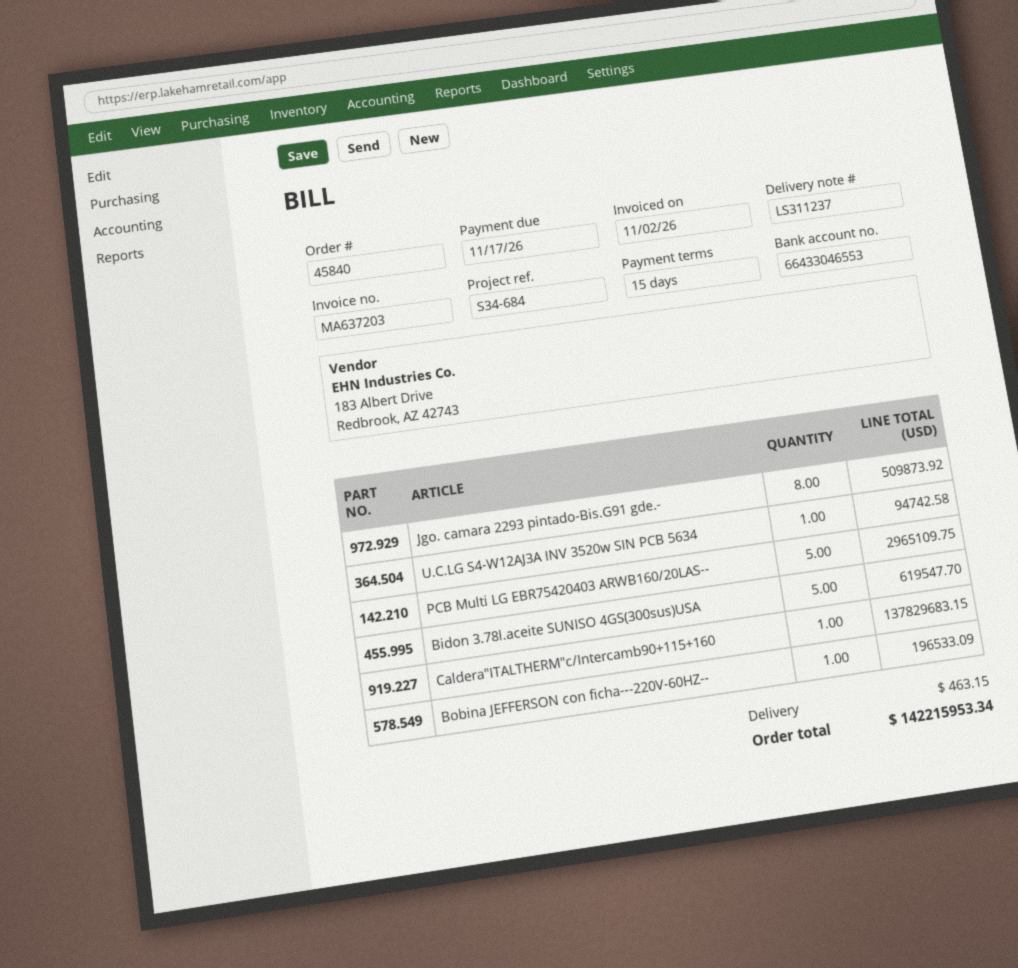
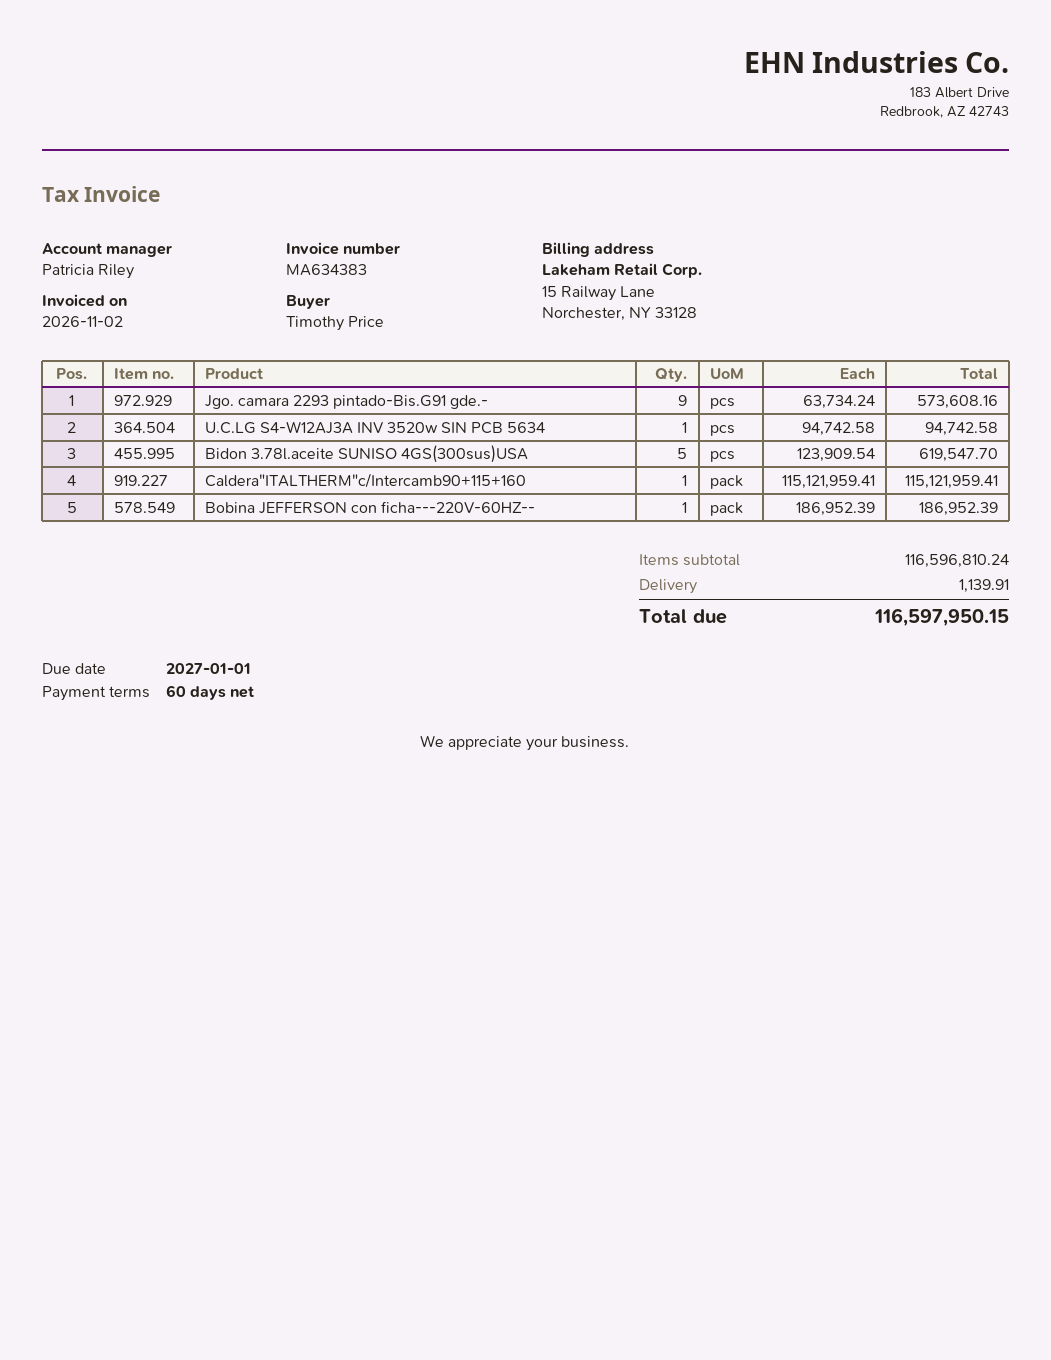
invoice number: MA637203 -> MA634383
payment terms: 15 days -> 60 days
due date: 2026-11-17 -> 2027-01-01
Jgo. camara 2293 pintado-Bis.G91 gde.-: 8 for 509873.92 -> 9 for 573608.16
PCB Multi LG EBR75420403 ARWB160/20LAS--: 5 for 2965109.75 -> none
Caldera"ITALTHERM"c/Intercamb90+115+160: 1 for 137829683.15 -> 1 for 115121959.41
Bobina JEFFERSON con ficha---220V-60HZ--: 1 for 196533.09 -> 1 for 186952.39
shipping: 463.15 -> 1139.91
total: 142215953.34 -> 116597950.15

